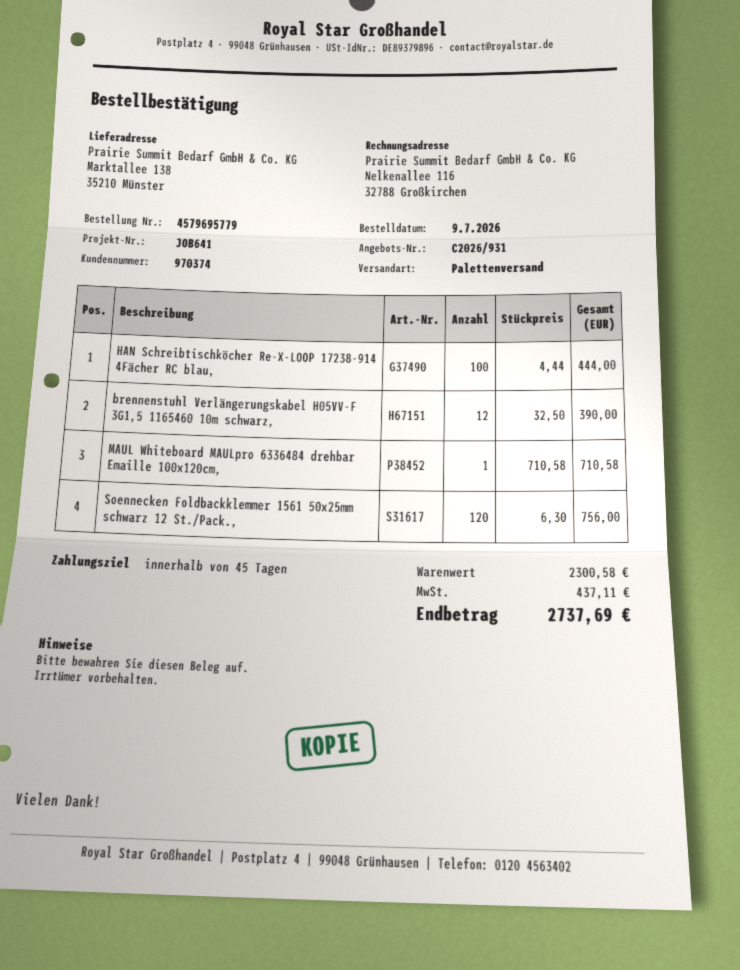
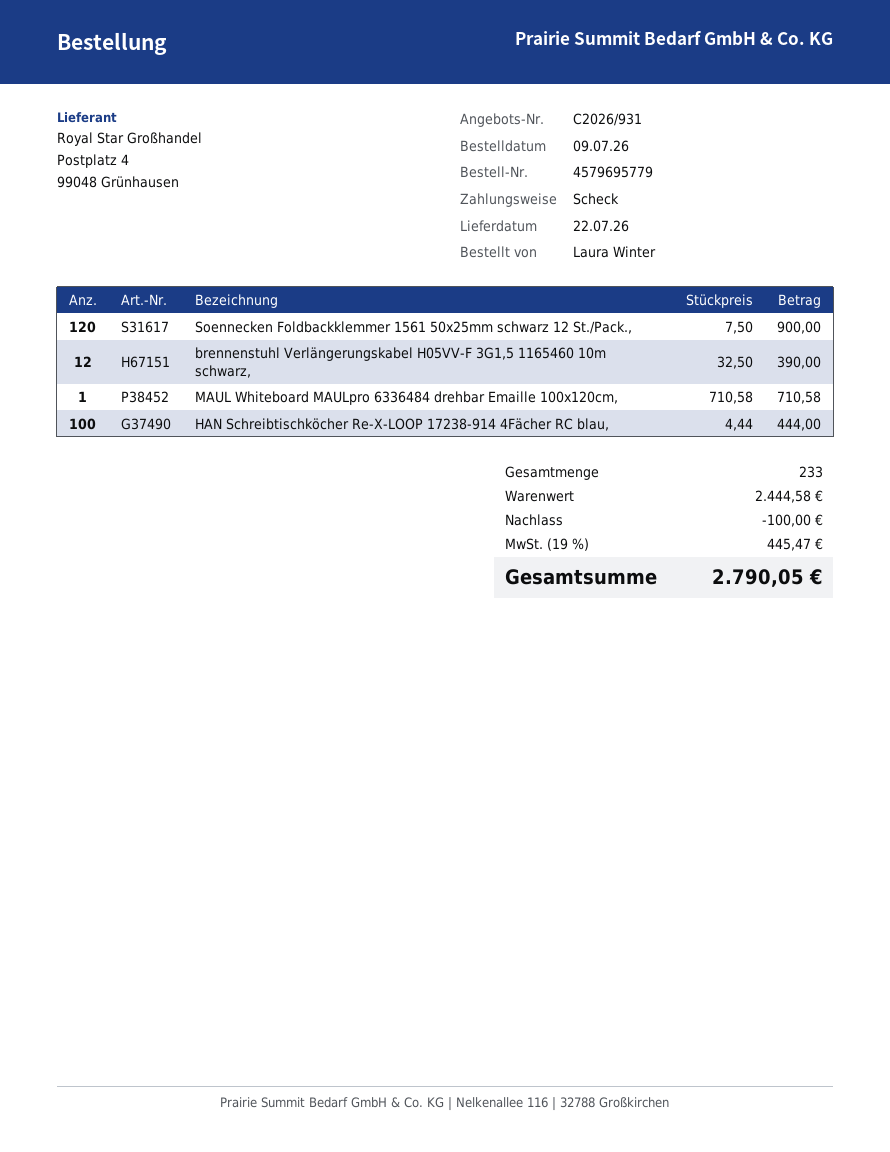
Soennecken Foldbackklemmer 1561 50x25mm schwarz 12 St./Pack.,: 120 x 6.30 = 756.00 -> 120 x 7.50 = 900.00
subtotal: 2300.58 -> 2444.58
discount: none -> 100.00
tax: 437.11 -> 445.47
total: 2737.69 -> 2790.05

